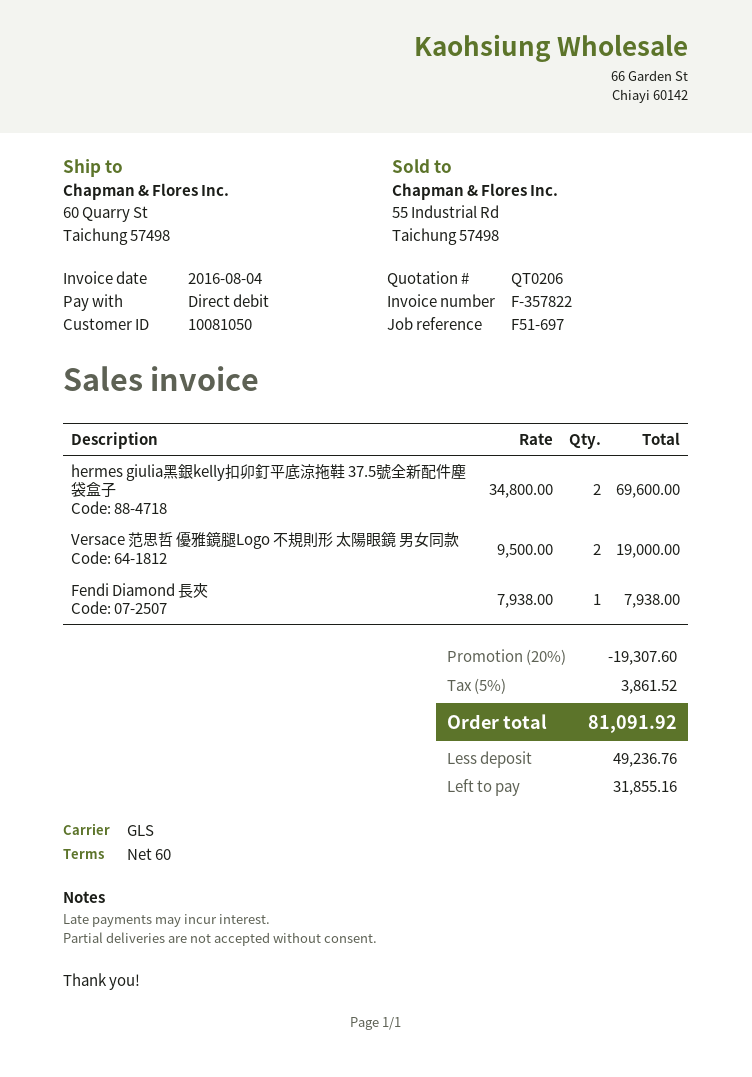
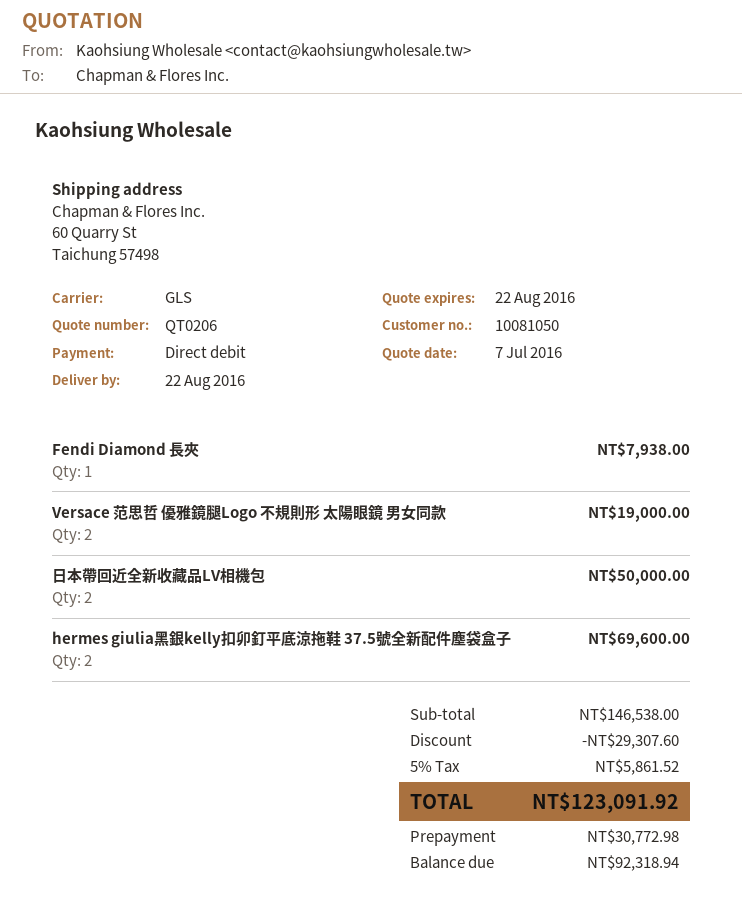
日本帶回近全新收藏品LV相機包: none -> 2 for 50000.00
discount: 19307.60 -> 29307.60
tax: 5% = 3861.52 -> 5% = 5861.52
total: 81091.92 -> 123091.92
deposit: 49236.76 -> 30772.98
balance: 31855.16 -> 92318.94

